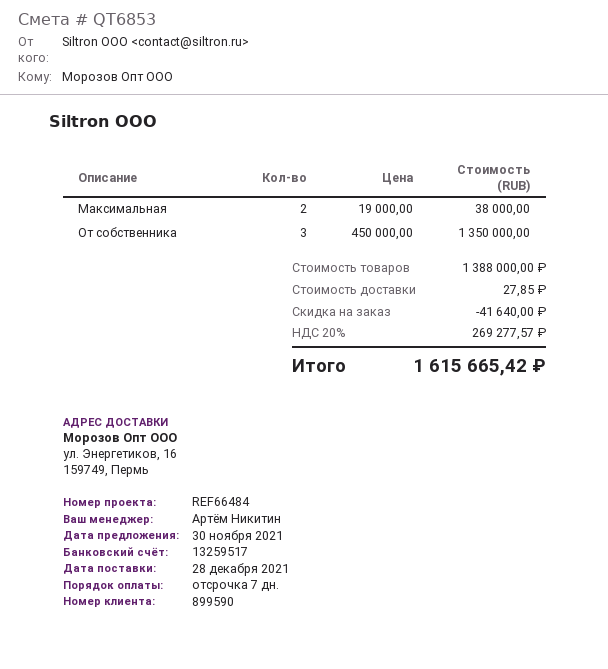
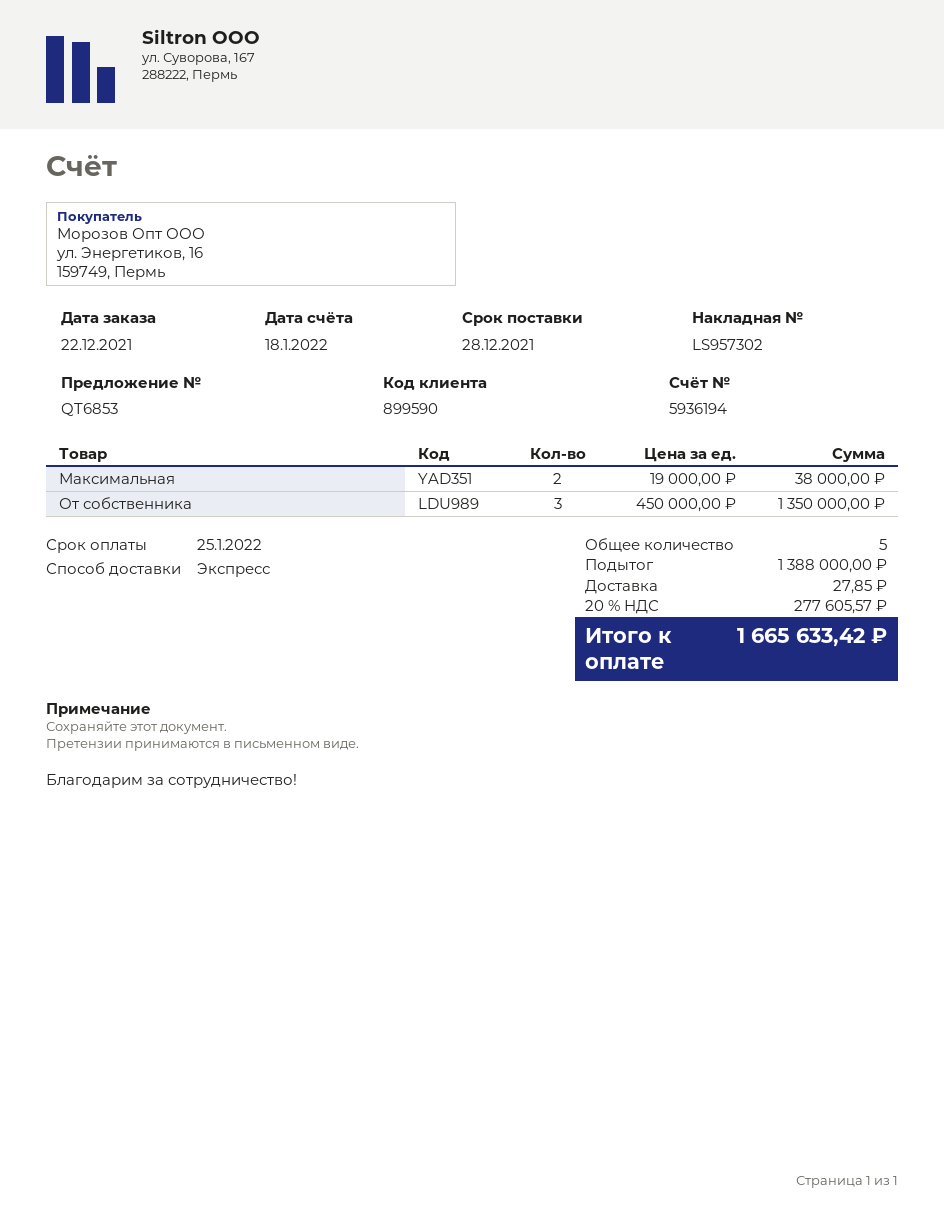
discount: 41640.00 -> none
tax: 20% = 269277.57 -> 20% = 277605.57
total: 1615665.42 -> 1665633.42

